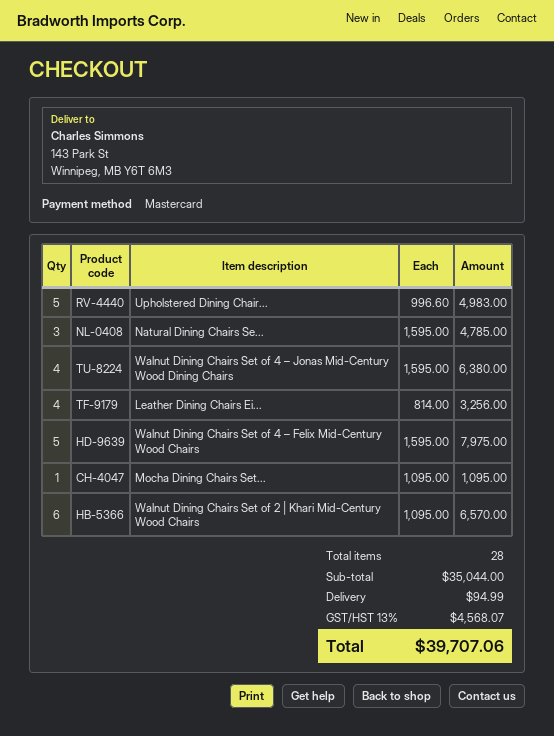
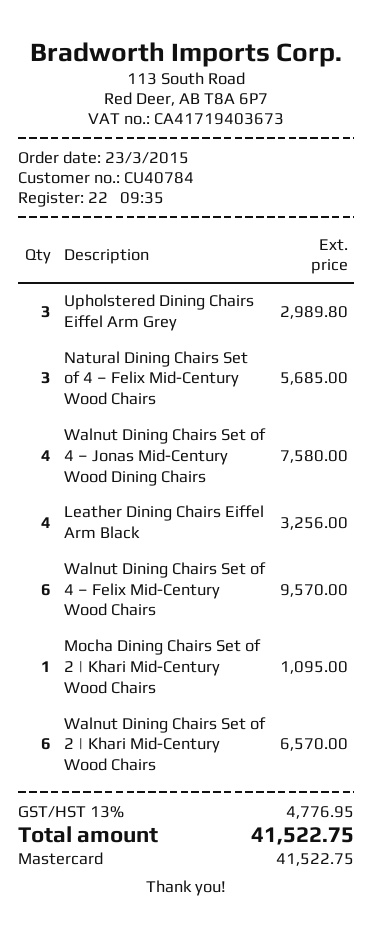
Upholstered Dining Chair...: 5 for 4983.00 -> 3 for 2989.80
Natural Dining Chairs Se...: 3 for 4785.00 -> 3 for 5685.00
Walnut Dining Chairs Set of 4 – Jonas Mid-Century Wood Dining Chairs: 4 for 6380.00 -> 4 for 7580.00
Walnut Dining Chairs Set of 4 – Felix Mid-Century Wood Chairs: 5 for 7975.00 -> 6 for 9570.00
shipping: 94.99 -> none
tax: 13% = 4568.07 -> 13% = 4776.95
total: 39707.06 -> 41522.75

